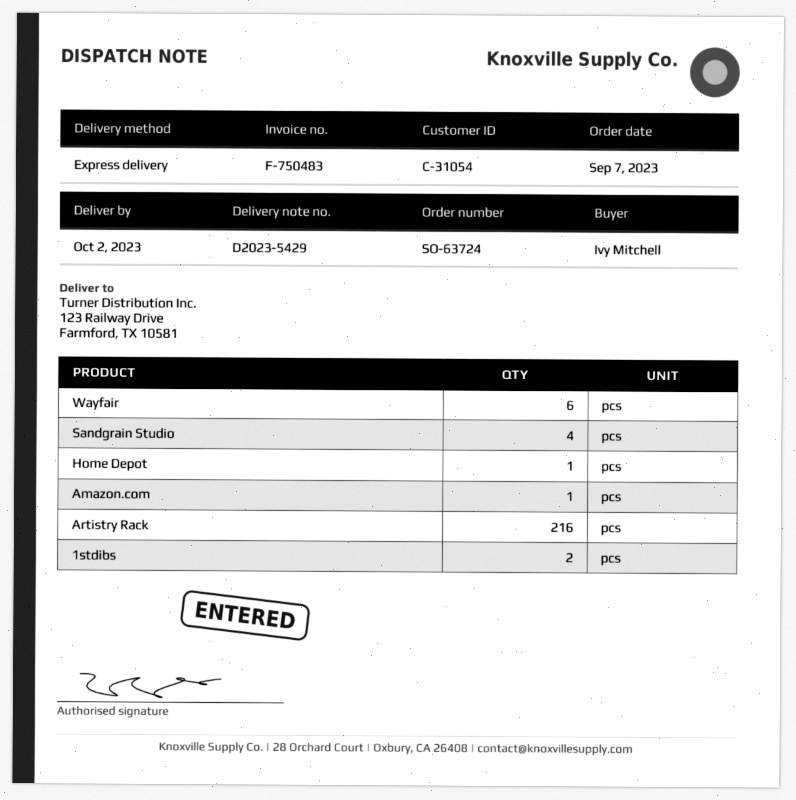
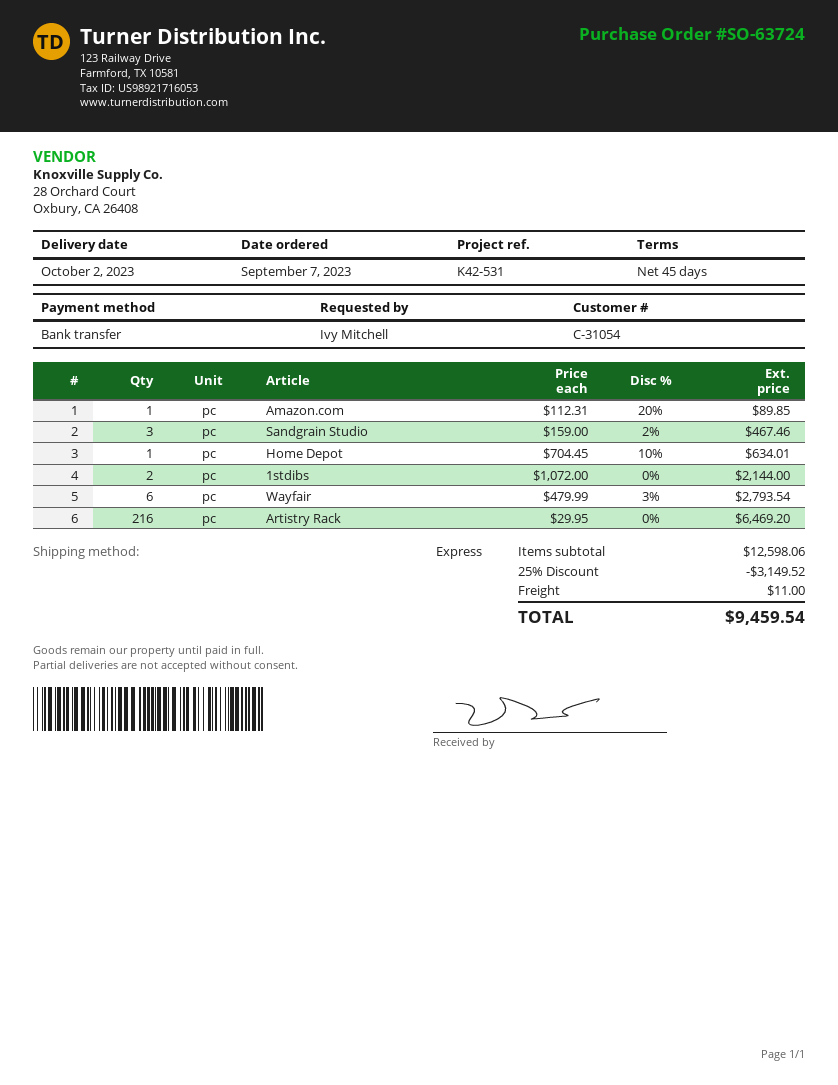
Sandgrain Studio: 4 -> 3

